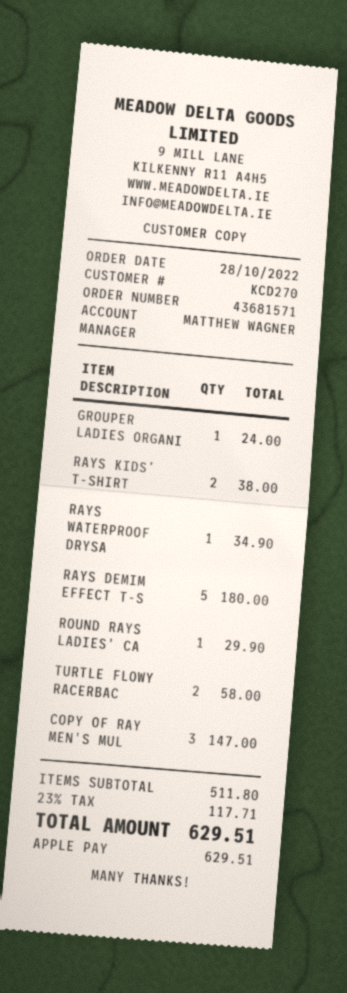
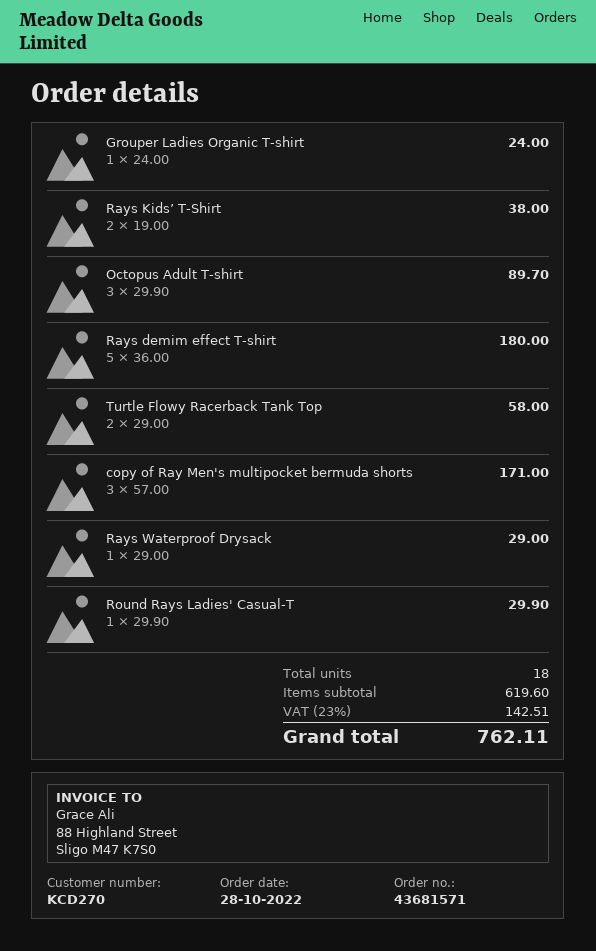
RAYS WATERPROOF DRYSA: 1 for 34.90 -> 1 for 29.00
COPY OF RAY MEN'S MUL: 3 for 147.00 -> 3 for 171.00
Octopus Adult T-shirt: none -> 3 for 89.70
subtotal: 511.80 -> 619.60
tax: 23% = 117.71 -> 23% = 142.51
total: 629.51 -> 762.11

